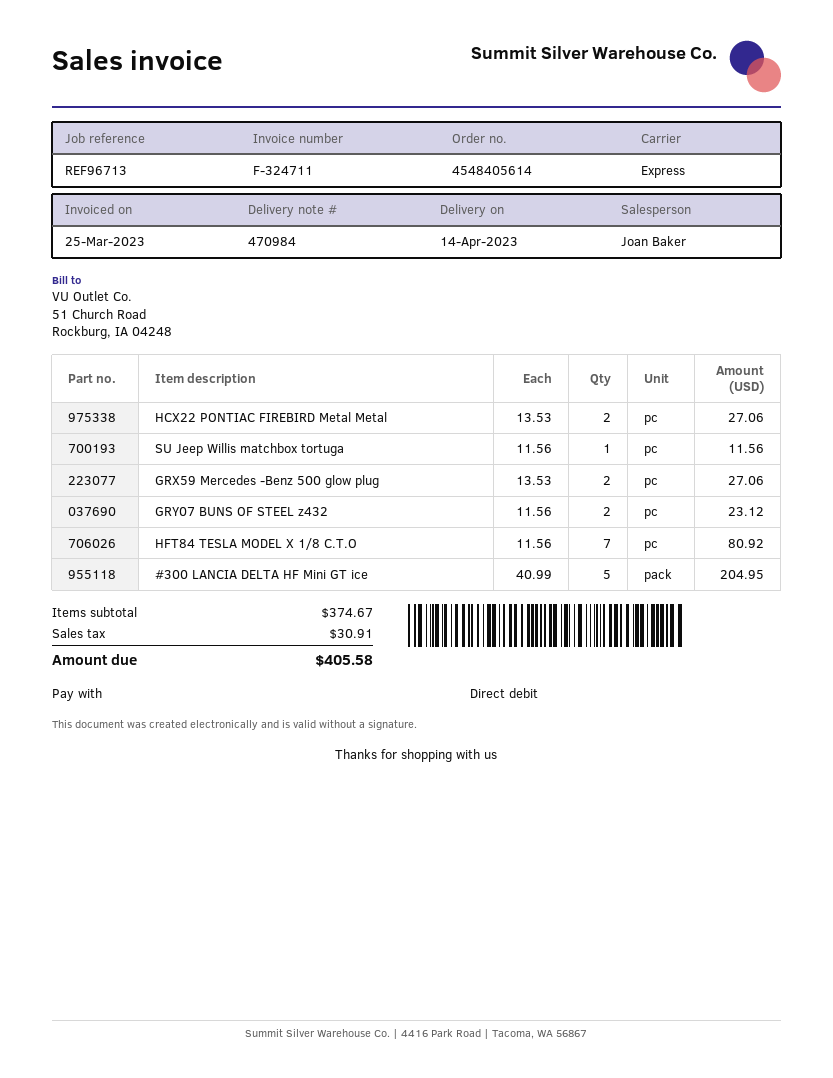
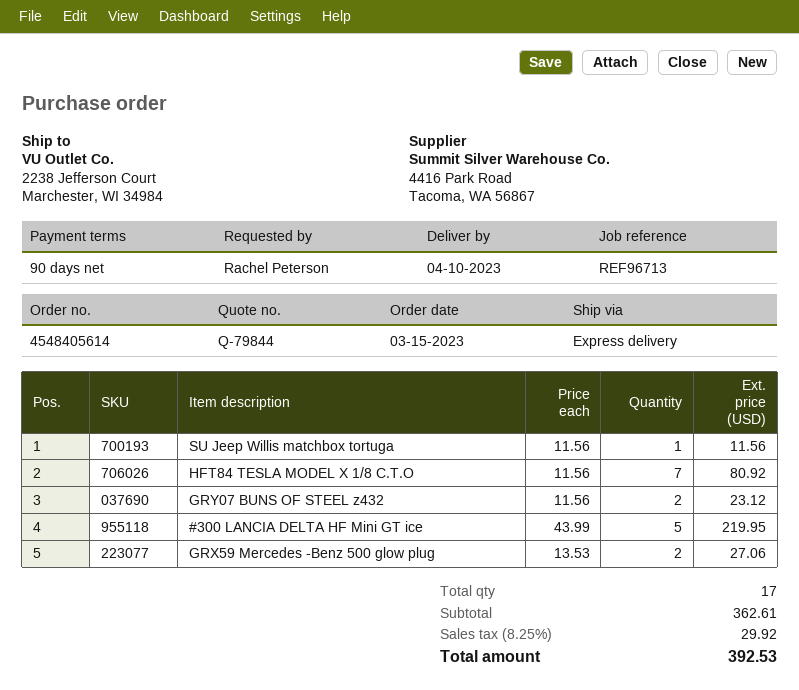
delivery date: 2023-04-14 -> 2023-04-10
HCX22 PONTIAC FIREBIRD Metal Metal: 2 x 13.53 = 27.06 -> none
#300 LANCIA DELTA HF Mini GT ice: 5 x 40.99 = 204.95 -> 5 x 43.99 = 219.95
subtotal: 374.67 -> 362.61
tax: 30.91 -> 29.92
total: 405.58 -> 392.53

